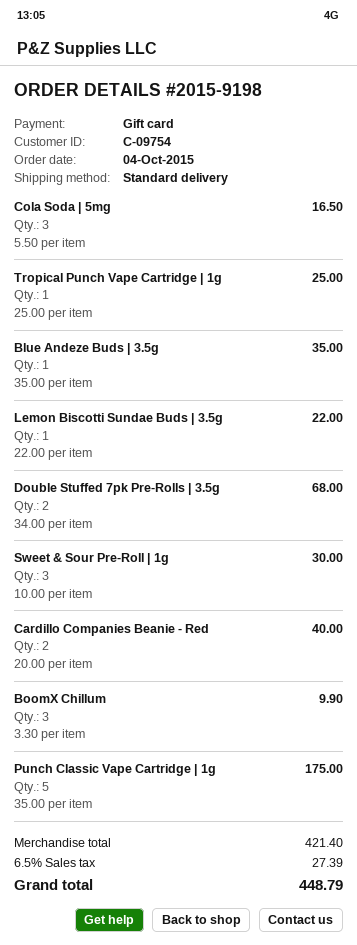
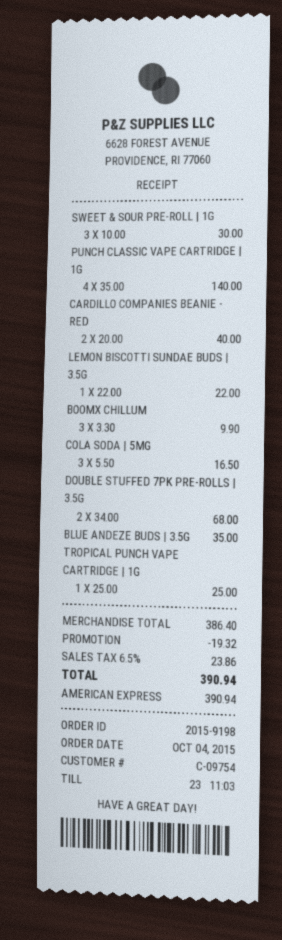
payment method: gift card -> American Express
Punch Classic Vape Cartridge | 1g: 5 x 35.00 = 175.00 -> 4 x 35.00 = 140.00
subtotal: 421.40 -> 386.40
discount: none -> 19.32
tax: 6.5% = 27.39 -> 6.5% = 23.86
total: 448.79 -> 390.94

